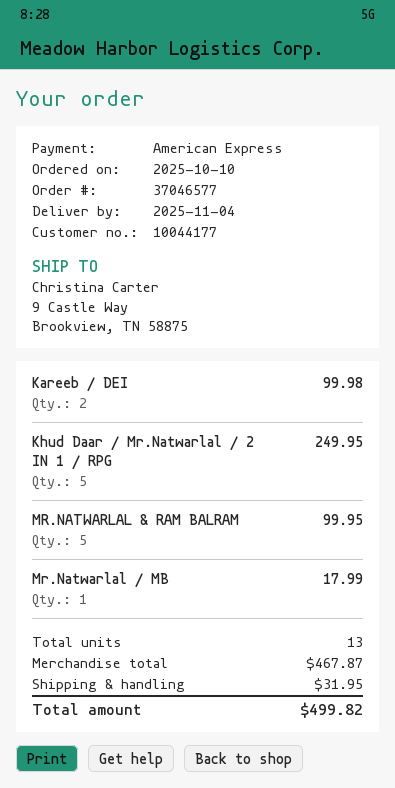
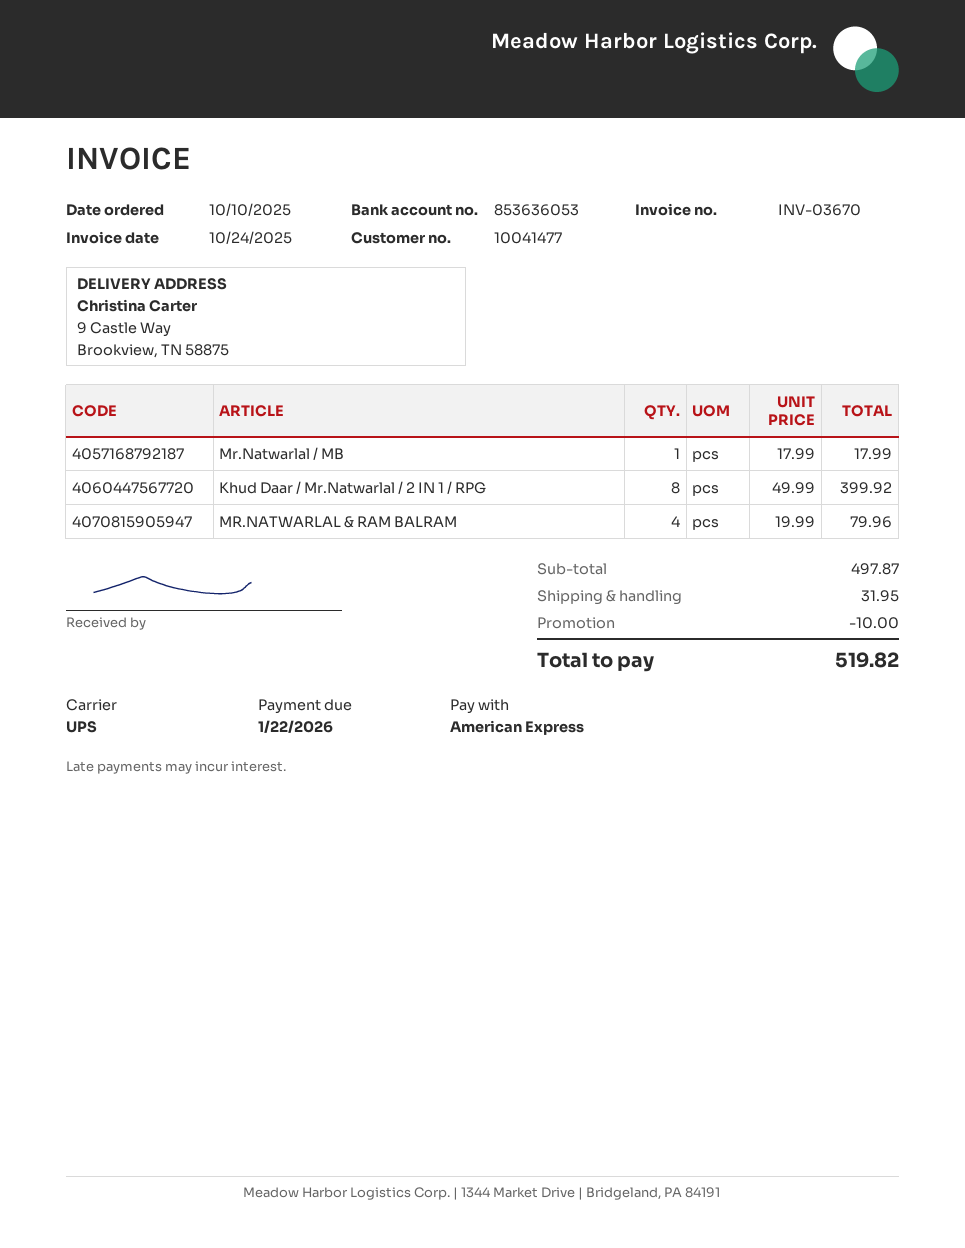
customer number: 10044177 -> 10041477
Kareeb / DEI: 2 for 99.98 -> none
Khud Daar / Mr.Natwarlal / 2 IN 1 / RPG: 5 for 249.95 -> 8 for 399.92
MR.NATWARLAL & RAM BALRAM: 5 for 99.95 -> 4 for 79.96
subtotal: 467.87 -> 497.87
discount: none -> 10.00
total: 499.82 -> 519.82

